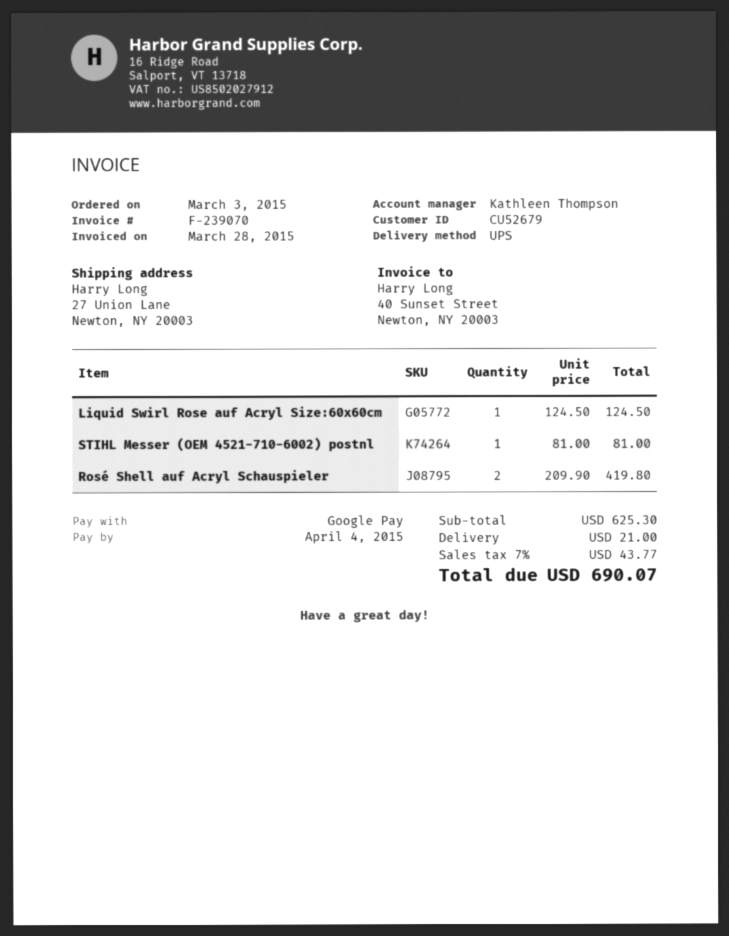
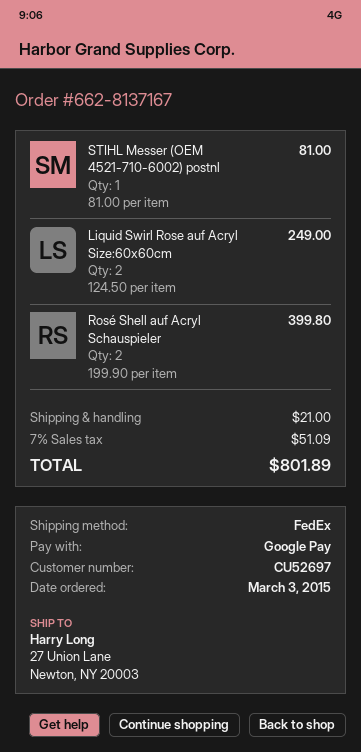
customer number: CU52679 -> CU52697
shipping method: UPS -> FedEx
Liquid Swirl Rose auf Acryl Size:60x60cm: 1 x 124.50 = 124.50 -> 2 x 124.50 = 249.00
Rosé Shell auf Acryl Schauspieler: 2 x 209.90 = 419.80 -> 2 x 199.90 = 399.80
tax: 7% = 43.77 -> 7% = 51.09
total: 690.07 -> 801.89

